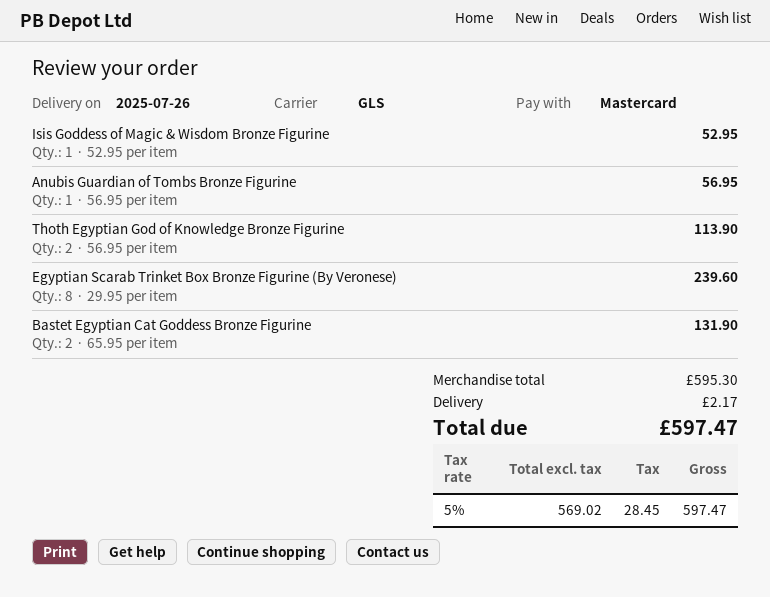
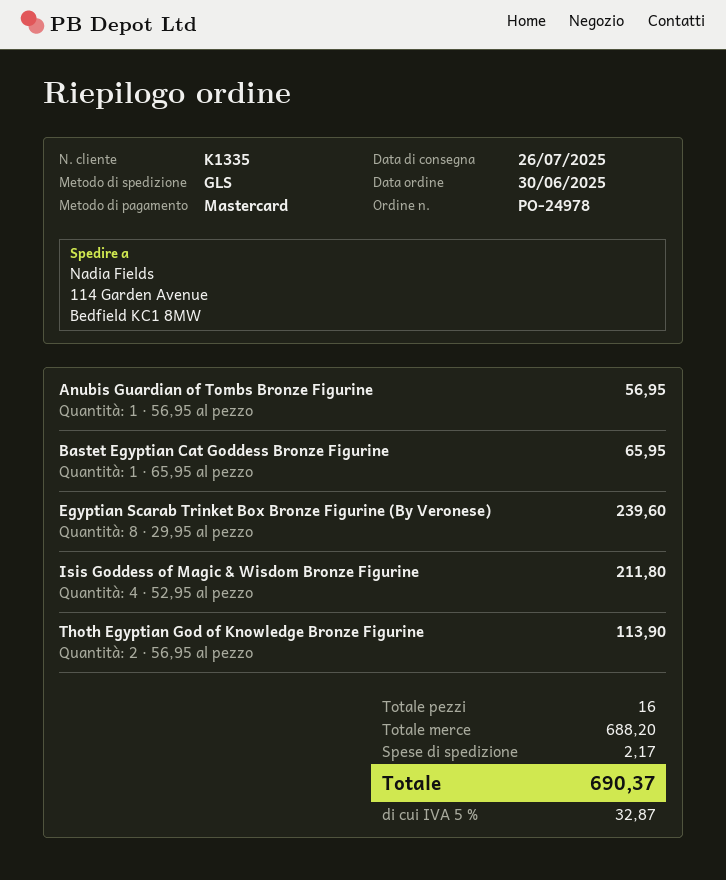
Isis Goddess of Magic & Wisdom Bronze Figurine: 1 x 52.95 = 52.95 -> 4 x 52.95 = 211.80
Bastet Egyptian Cat Goddess Bronze Figurine: 2 x 65.95 = 131.90 -> 1 x 65.95 = 65.95
subtotal: 595.30 -> 688.20
tax: 5% = 28.45 -> 5% = 32.87
total: 597.47 -> 690.37

